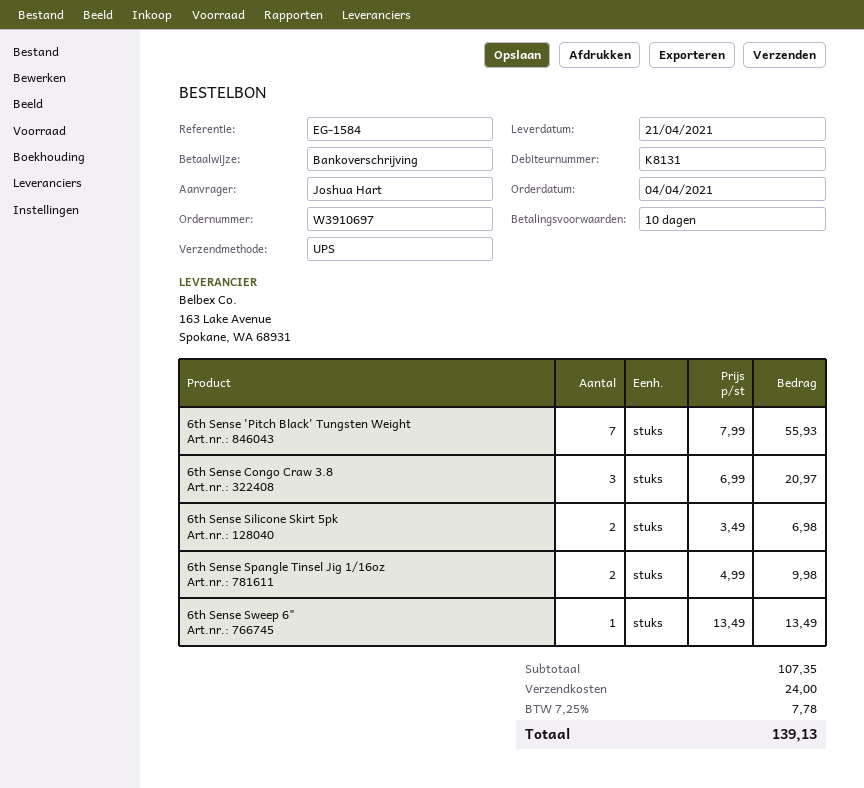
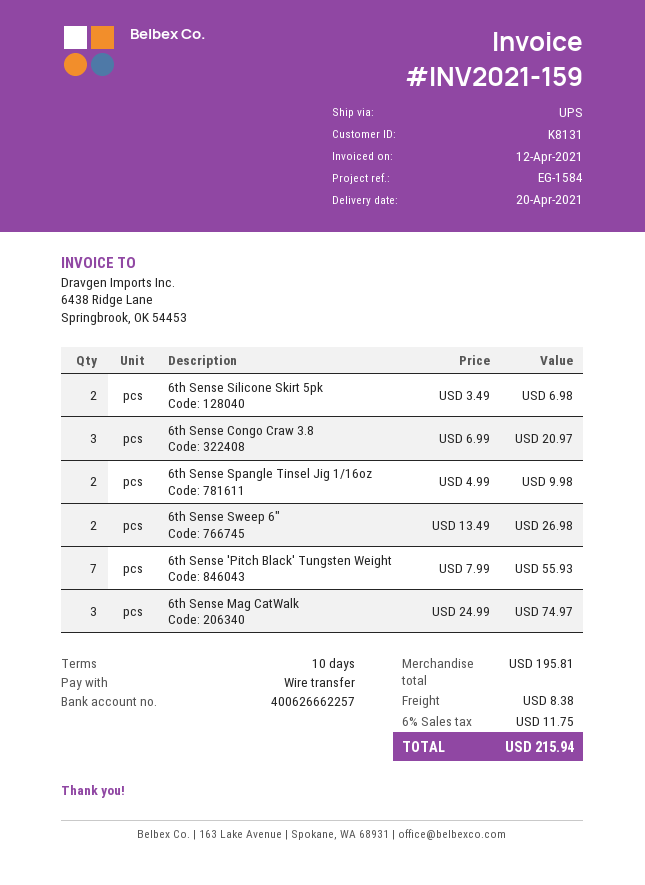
delivery date: 2021-04-21 -> 2021-04-20
6th Sense Sweep 6": 1 x 13.49 = 13.49 -> 2 x 13.49 = 26.98
6th Sense Mag CatWalk: none -> 3 x 24.99 = 74.97
subtotal: 107.35 -> 195.81
shipping: 24.00 -> 8.38
tax: 7.25% = 7.78 -> 6% = 11.75
total: 139.13 -> 215.94

